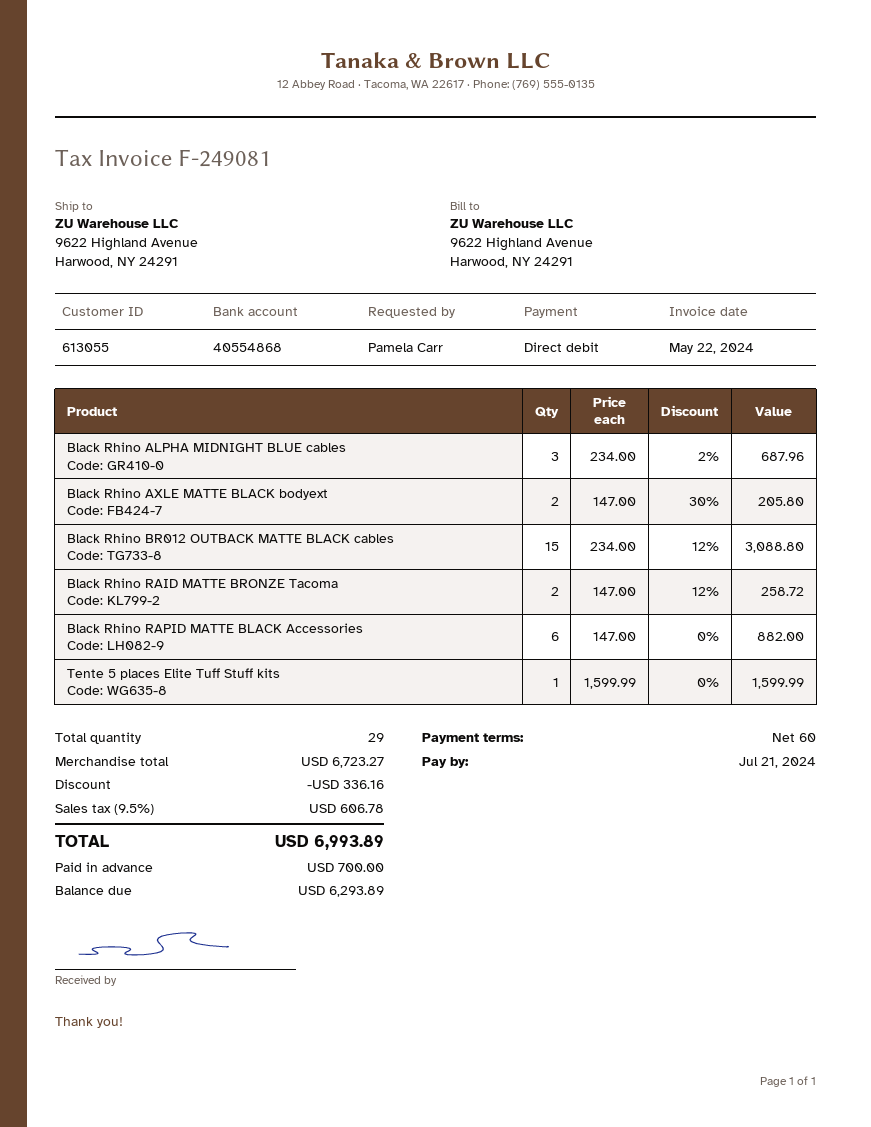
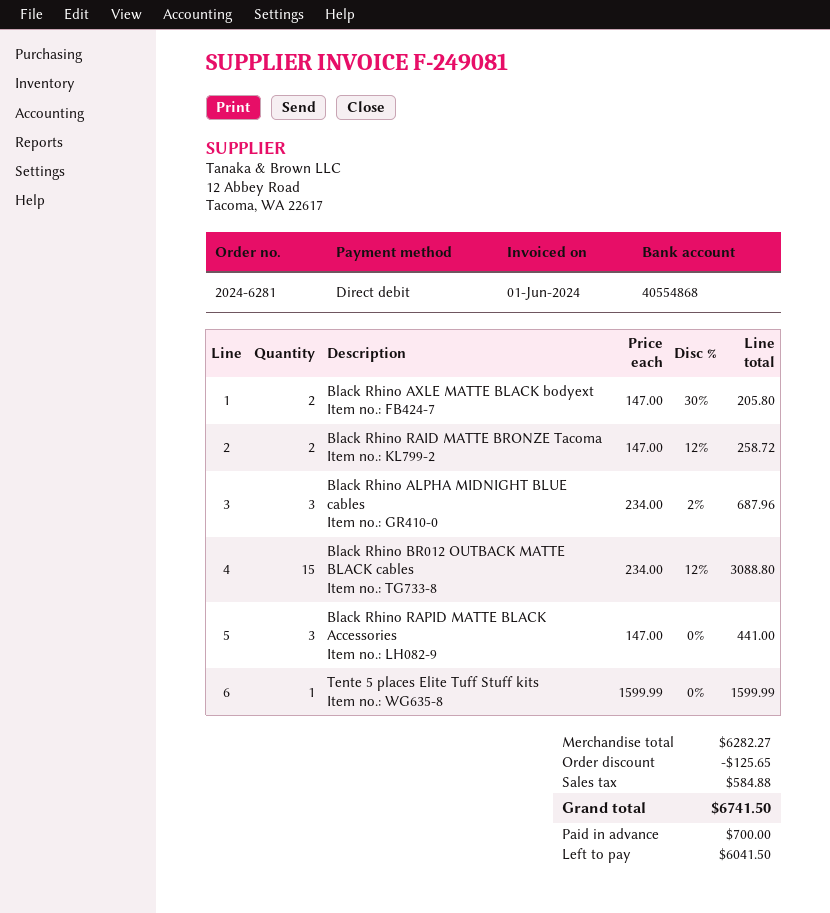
invoice date: 2024-05-22 -> 2024-06-01
Black Rhino RAPID MATTE BLACK Accessories: 6 x 147.00 = 882.00 -> 3 x 147.00 = 441.00
subtotal: 6723.27 -> 6282.27
discount: 336.16 -> 125.65
tax: 606.78 -> 584.88
total: 6993.89 -> 6741.50
balance: 6293.89 -> 6041.50

